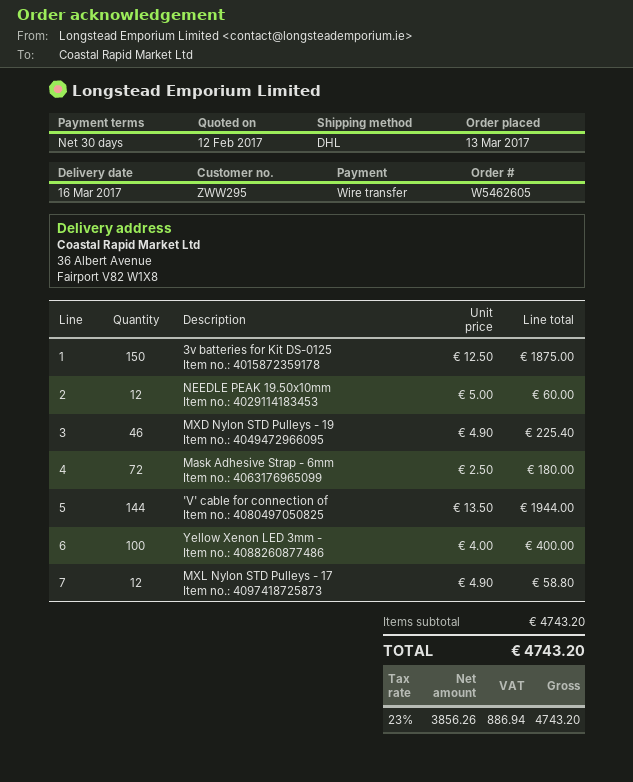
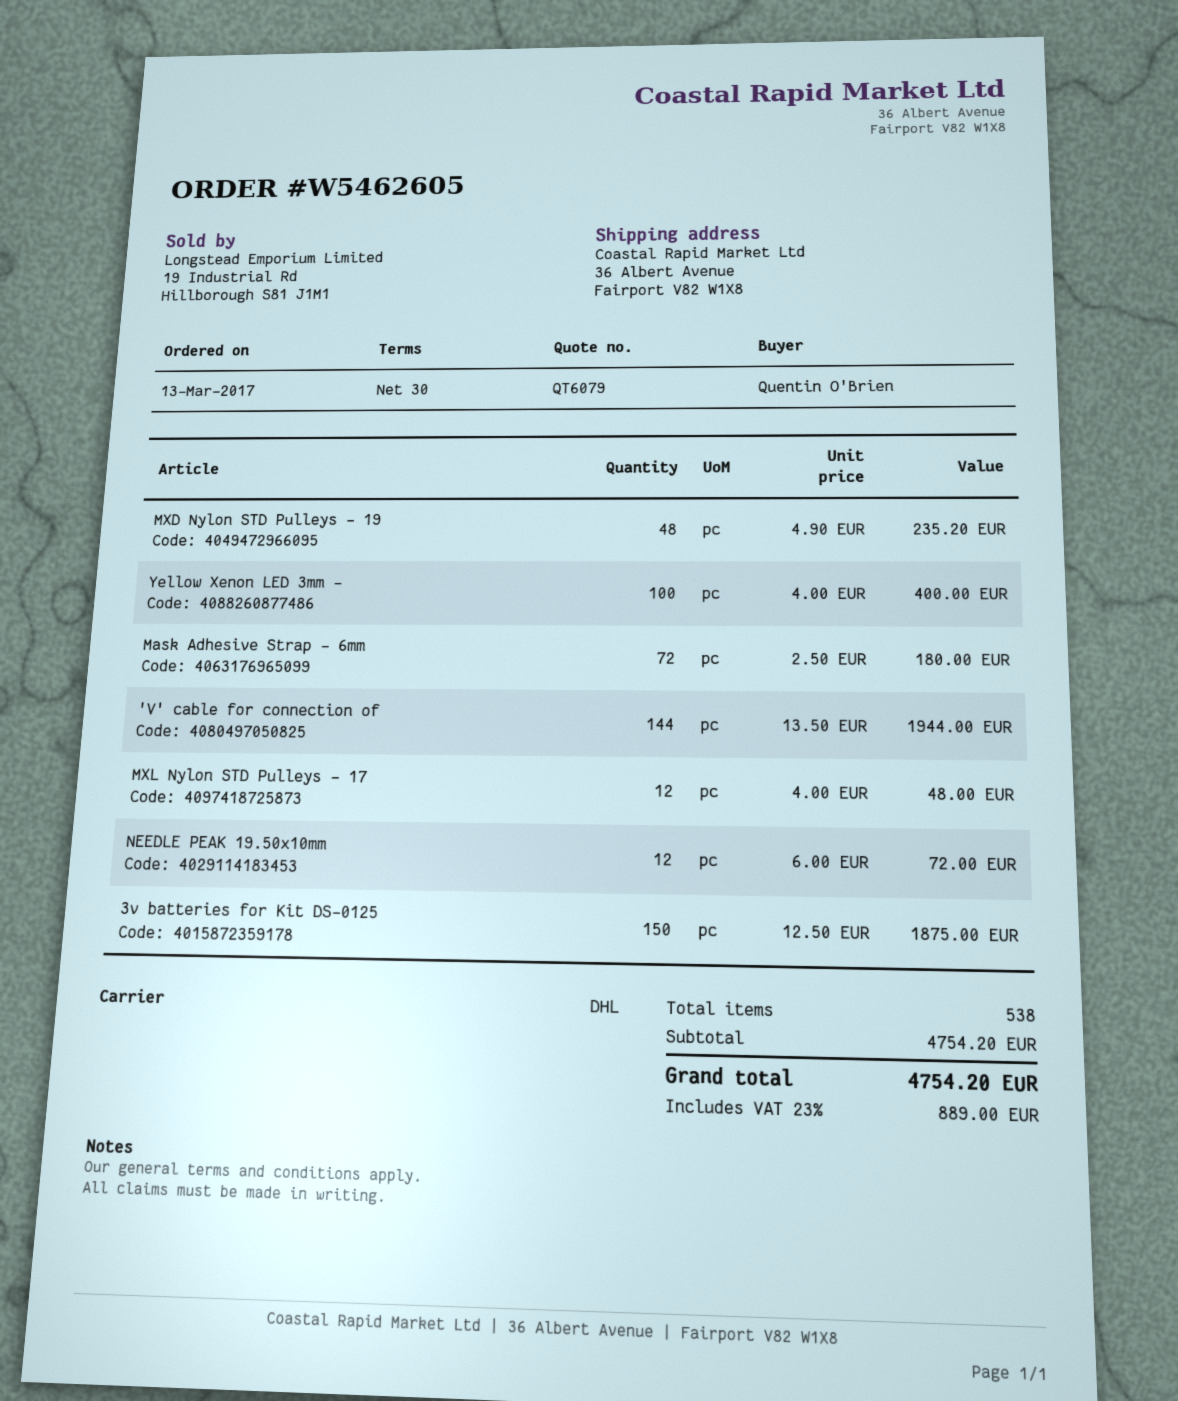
NEEDLE PEAK 19.50x10mm: 12 x 5.00 = 60.00 -> 12 x 6.00 = 72.00
MXD Nylon STD Pulleys - 19: 46 x 4.90 = 225.40 -> 48 x 4.90 = 235.20
MXL Nylon STD Pulleys - 17: 12 x 4.90 = 58.80 -> 12 x 4.00 = 48.00
subtotal: 4743.20 -> 4754.20
tax: 23% = 886.94 -> 23% = 889.00
total: 4743.20 -> 4754.20

